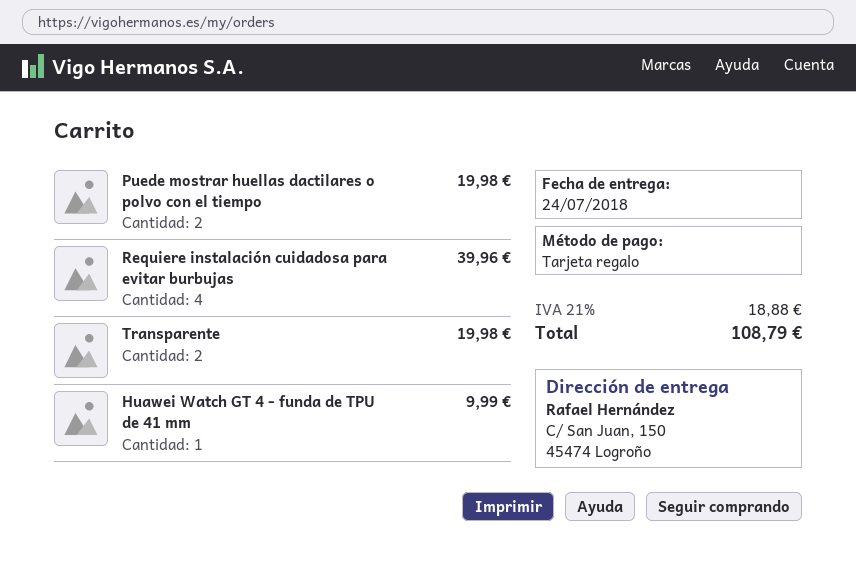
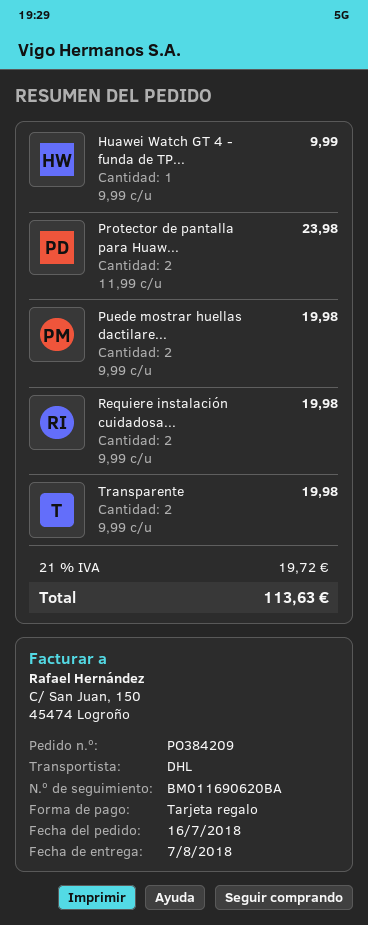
delivery date: 2018-07-24 -> 2018-08-07
Requiere instalación cuidadosa para evitar burbujas: 4 for 39.96 -> 2 for 19.98
Protector de pantalla para Huaw...: none -> 2 for 23.98
tax: 21% = 18.88 -> 21% = 19.72
total: 108.79 -> 113.63

